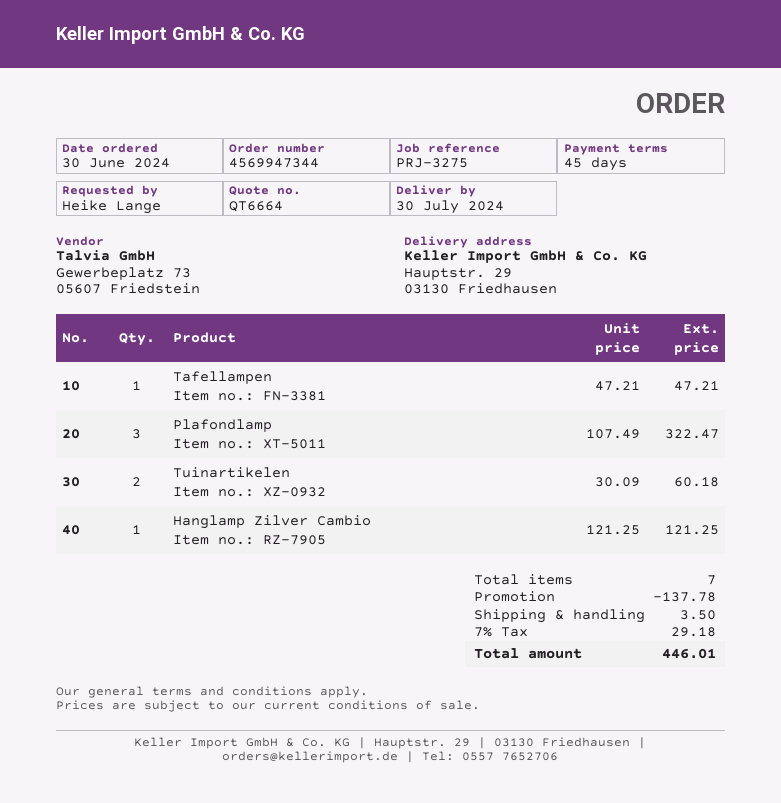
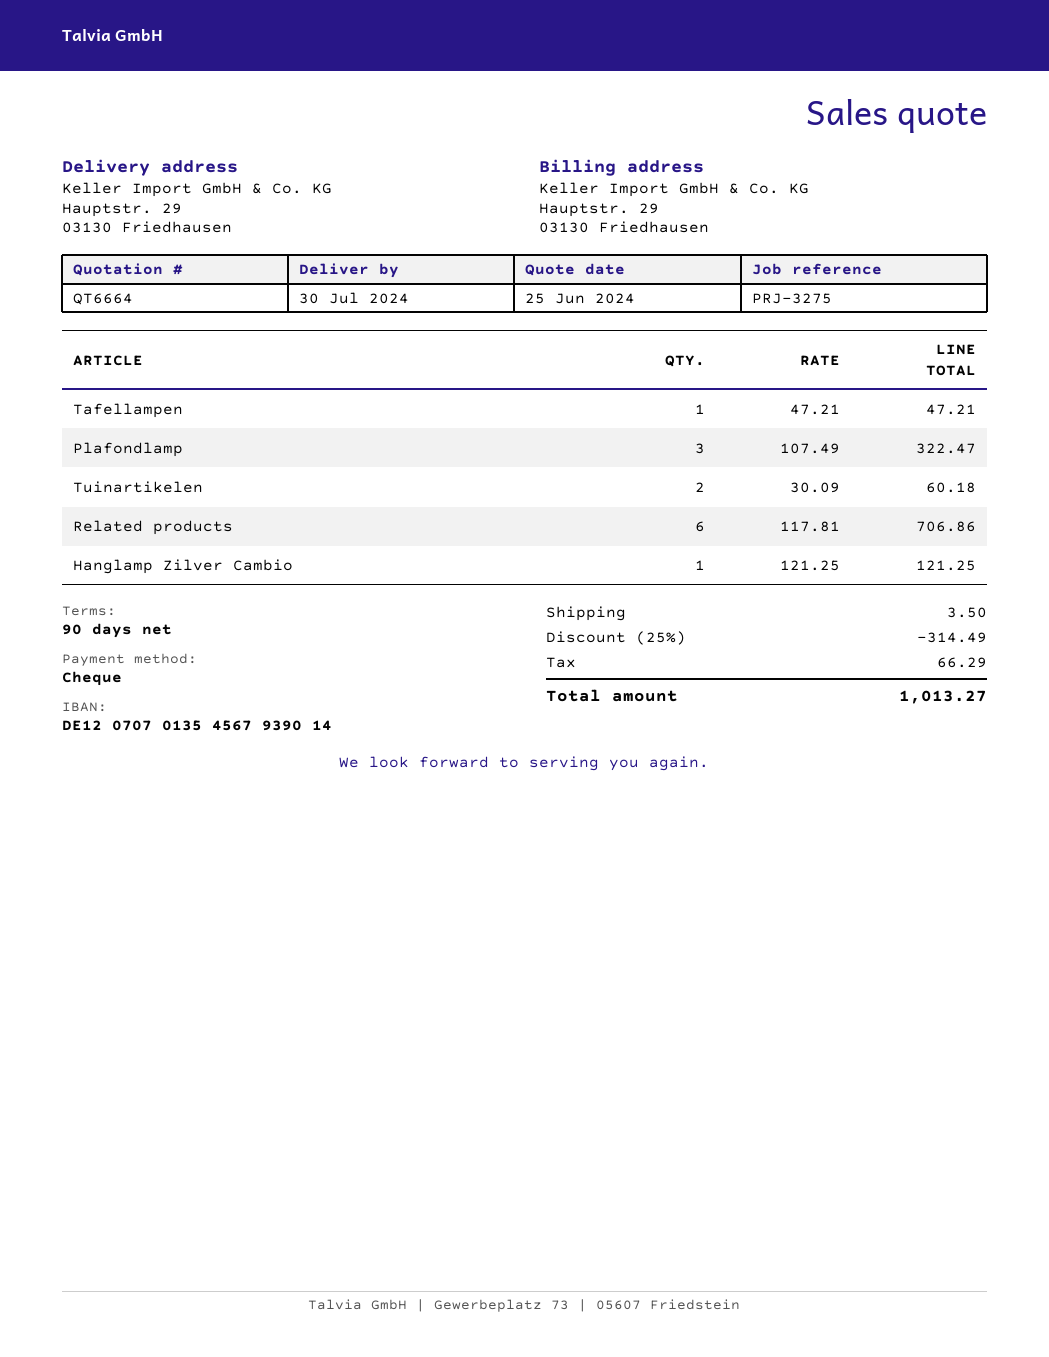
payment terms: 45 days -> 90 days
Related products: none -> 6 x 117.81 = 706.86
discount: 137.78 -> 314.49
tax: 29.18 -> 66.29
total: 446.01 -> 1013.27

